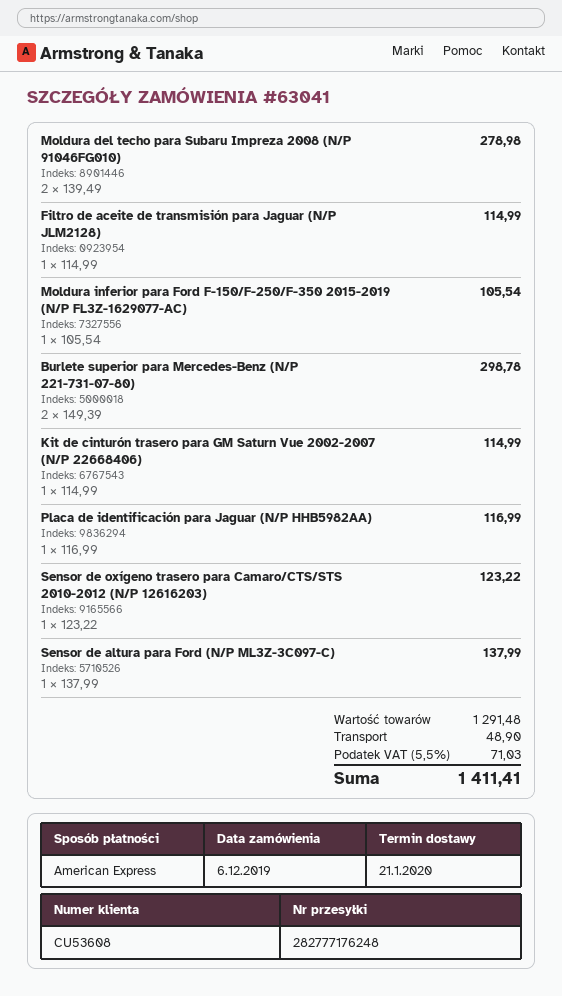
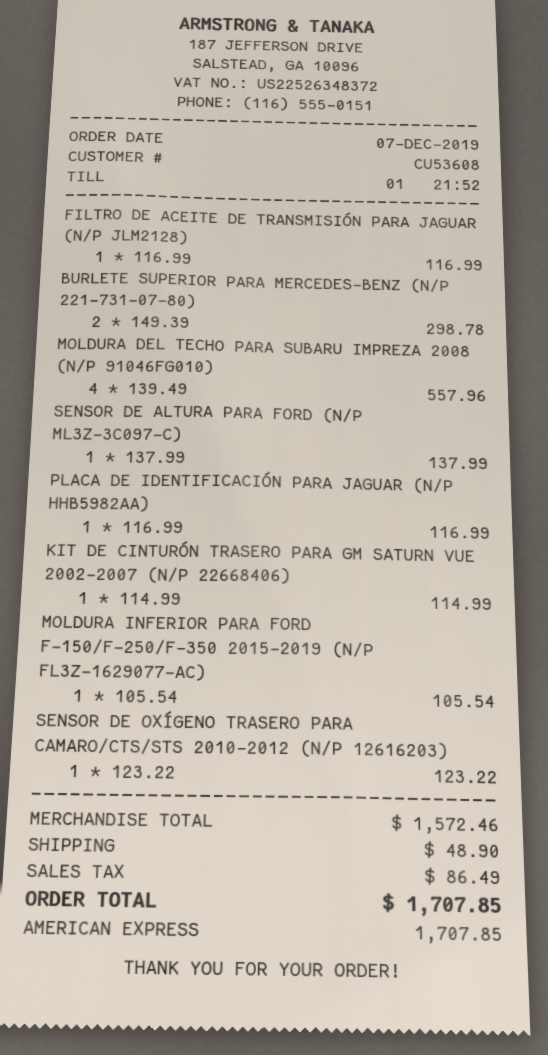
order date: 2019-12-06 -> 2019-12-07
Moldura del techo para Subaru Impreza 2008 (N/P 91046FG010): 2 x 139.49 = 278.98 -> 4 x 139.49 = 557.96
Filtro de aceite de transmisión para Jaguar (N/P JLM2128): 1 x 114.99 = 114.99 -> 1 x 116.99 = 116.99
subtotal: 1291.48 -> 1572.46
tax: 71.03 -> 86.49
total: 1411.41 -> 1707.85

